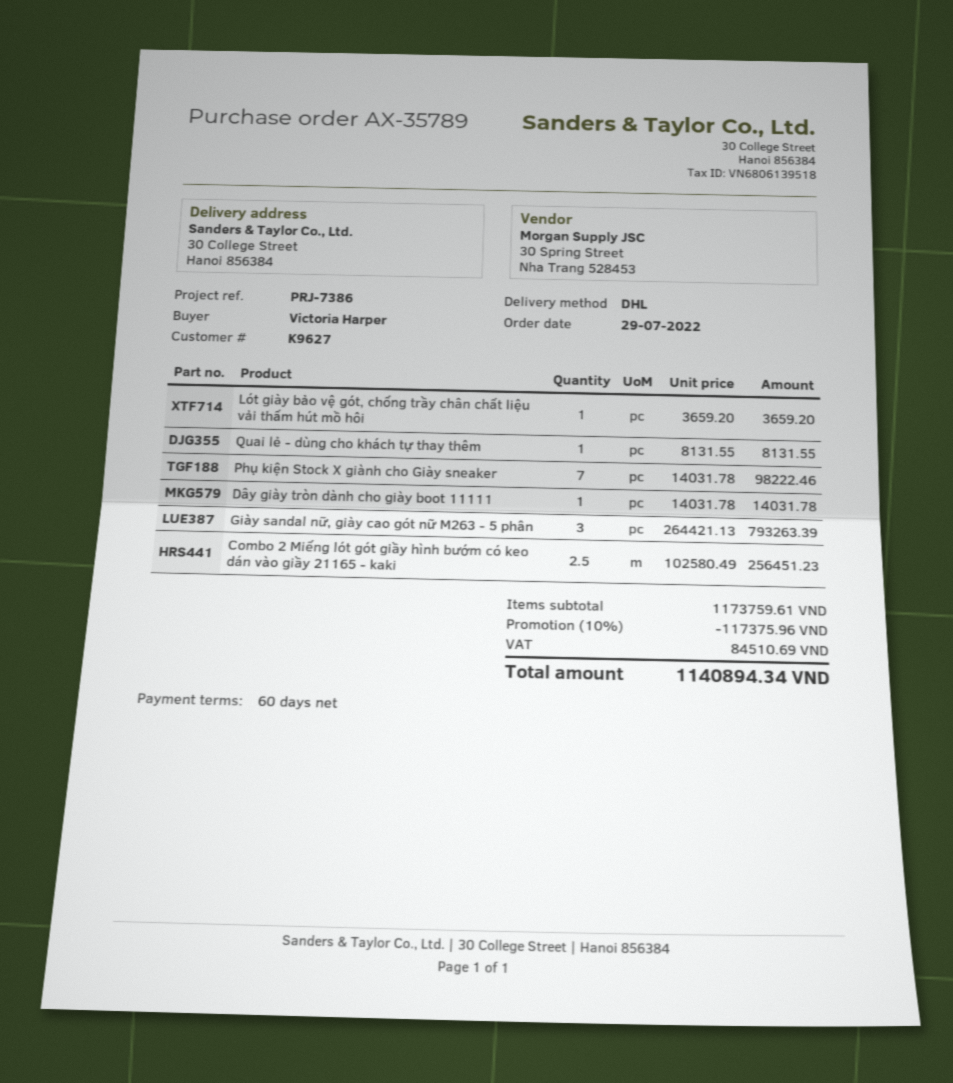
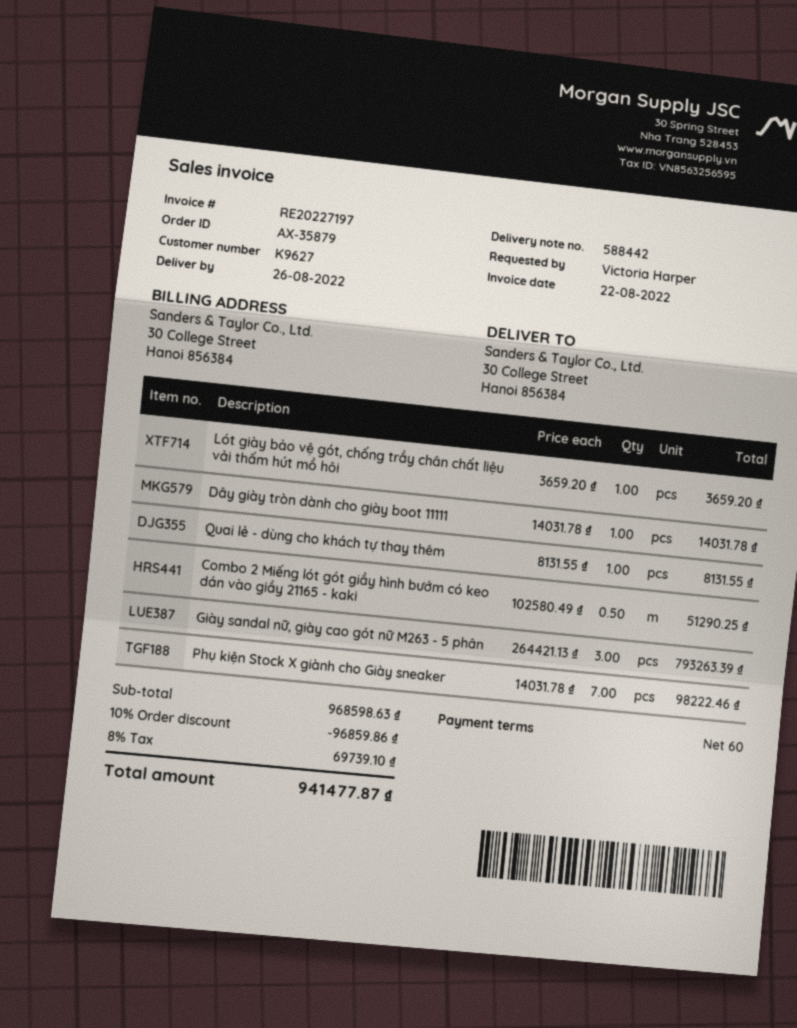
order number: AX-35789 -> AX-35879
Combo 2 Miếng lót gót giầy hình bướm có keo dán vào giầy 21165 - kaki: 2.5 x 102580.49 = 256451.23 -> 0.5 x 102580.49 = 51290.25
subtotal: 1173759.61 -> 968598.63
discount: 10% = 117375.96 -> 10% = 96859.86
tax: 84510.69 -> 69739.10
total: 1140894.34 -> 941477.87

